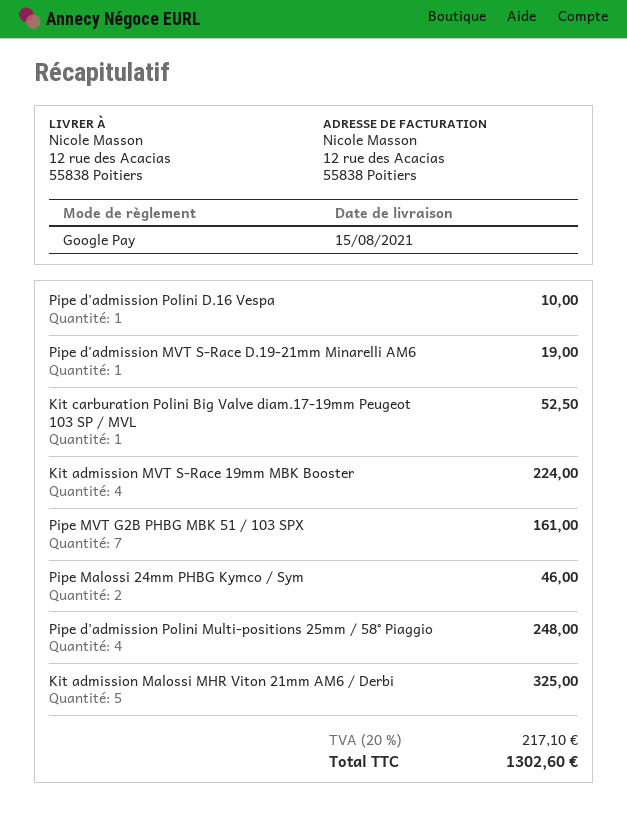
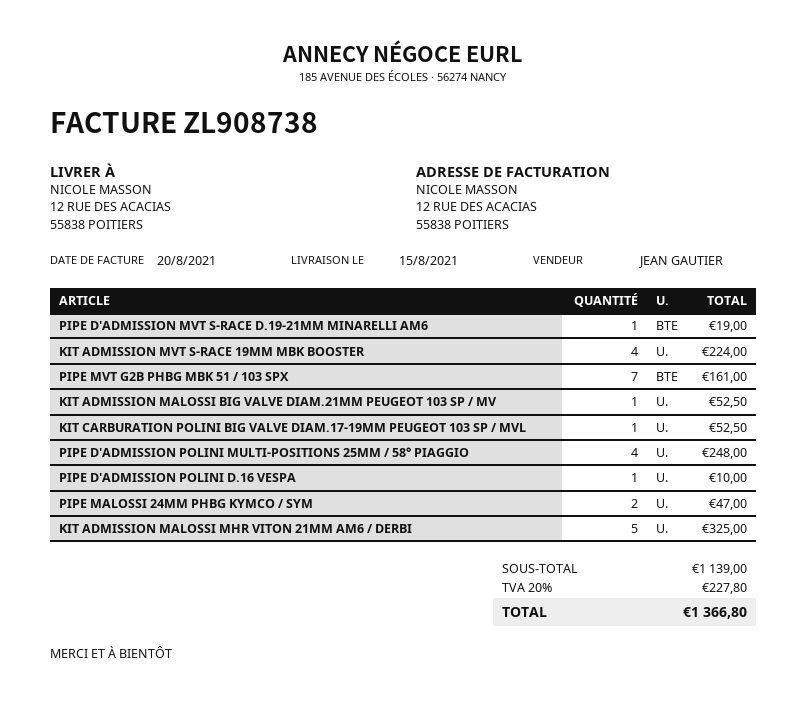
Pipe Malossi 24mm PHBG Kymco / Sym: 2 for 46.00 -> 2 for 47.00
KIT ADMISSION MALOSSI BIG VALVE DIAM.21MM PEUGEOT 103 SP / MV: none -> 1 for 52.50
tax: 20% = 217.10 -> 20% = 227.80
total: 1302.60 -> 1366.80

